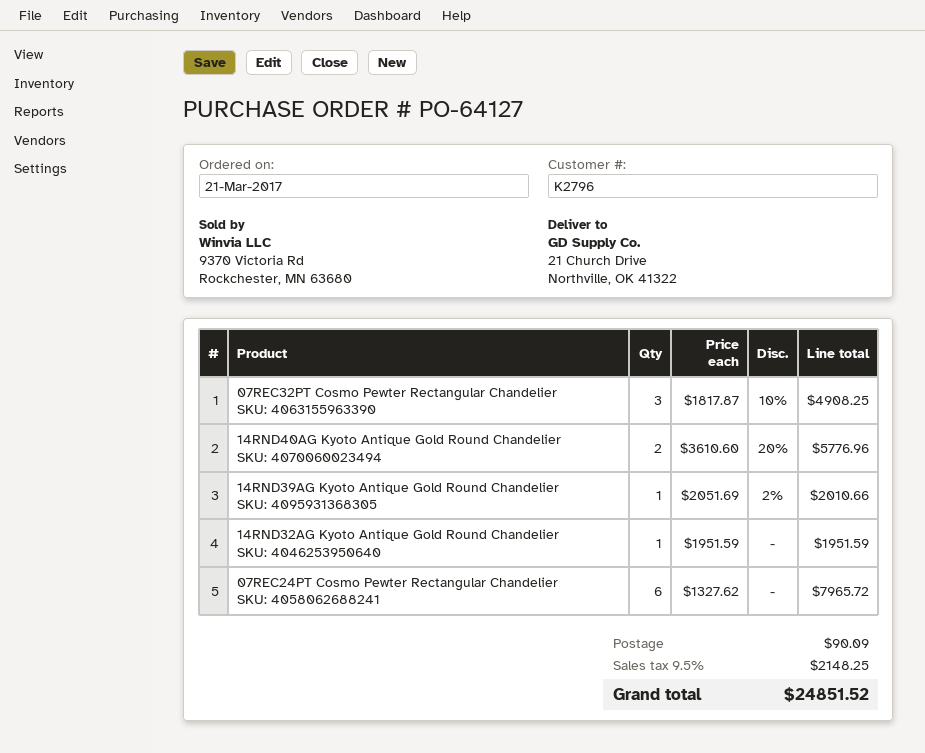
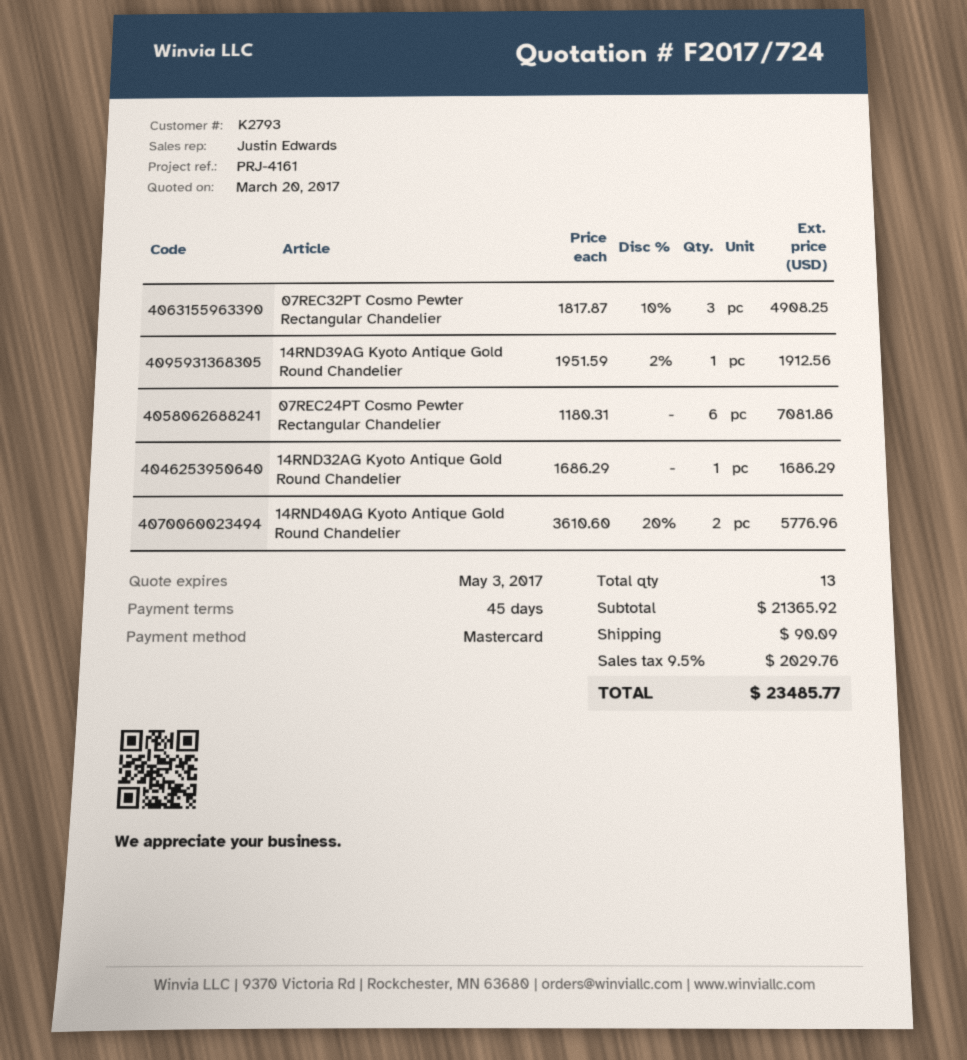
customer number: K2796 -> K2793
14RND39AG Kyoto Antique Gold Round Chandelier: 1 x 2051.69 - 2% = 2010.66 -> 1 x 1951.59 - 2% = 1912.56
14RND32AG Kyoto Antique Gold Round Chandelier: 1 x 1951.59 = 1951.59 -> 1 x 1686.29 = 1686.29
07REC24PT Cosmo Pewter Rectangular Chandelier: 6 x 1327.62 = 7965.72 -> 6 x 1180.31 = 7081.86
tax: 9.5% = 2148.25 -> 9.5% = 2029.76
total: 24851.52 -> 23485.77

